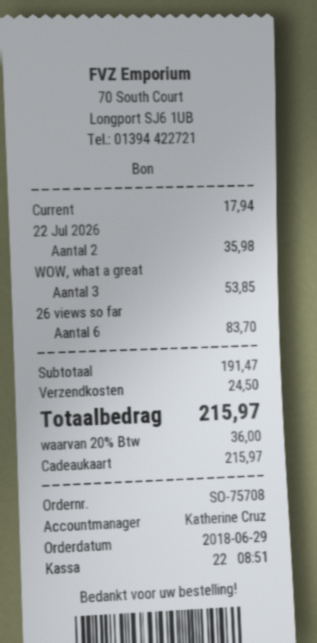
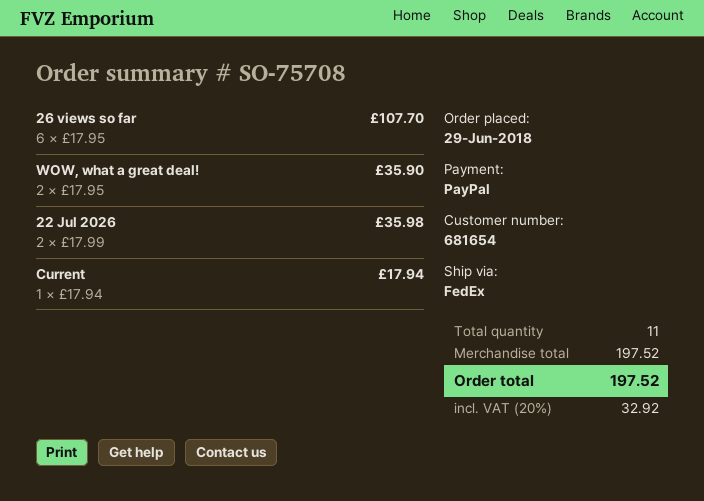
payment method: gift card -> PayPal
WOW, what a great: 3 for 53.85 -> 2 for 35.90
26 views so far: 6 for 83.70 -> 6 for 107.70
subtotal: 191.47 -> 197.52
shipping: 24.50 -> none
tax: 20% = 36.00 -> 20% = 32.92
total: 215.97 -> 197.52

